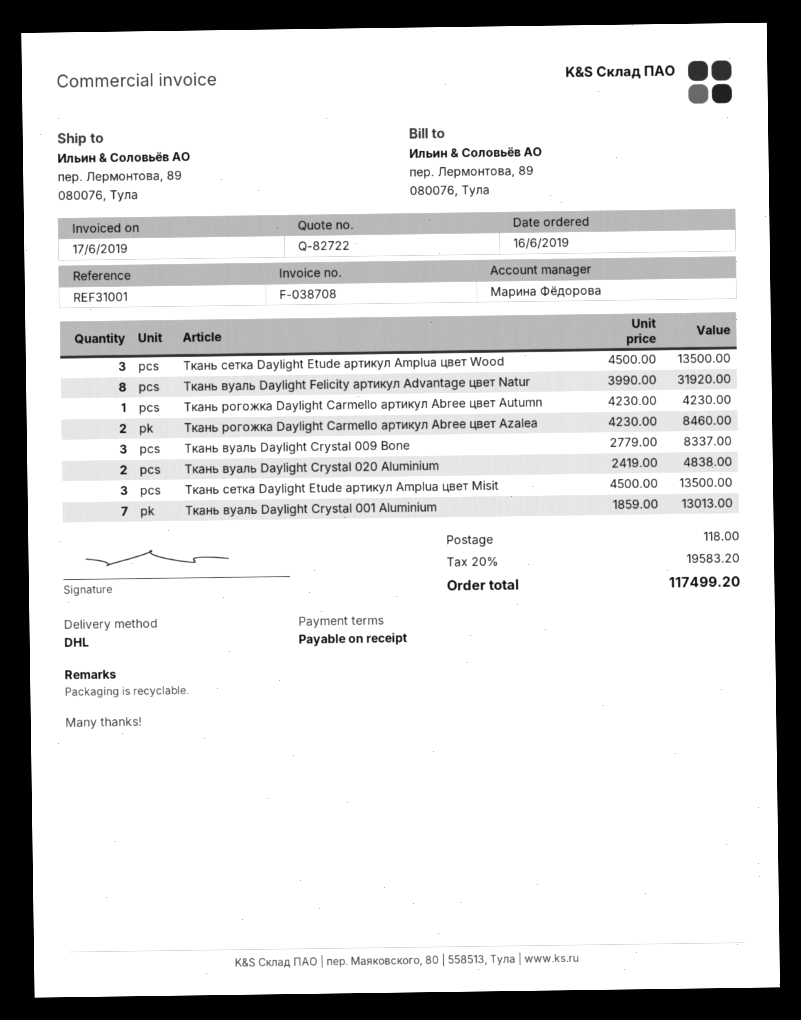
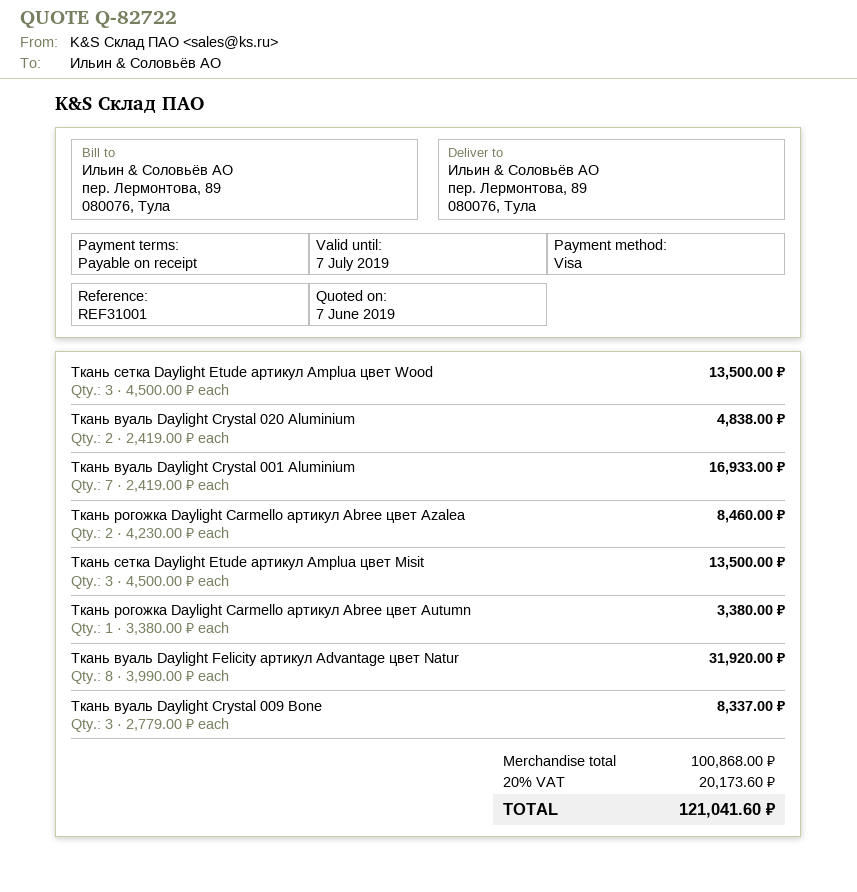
Ткань рогожка Daylight Carmello артикул Abree цвет Autumn: 1 x 4230.00 = 4230.00 -> 1 x 3380.00 = 3380.00
Ткань вуаль Daylight Crystal 001 Aluminium: 7 x 1859.00 = 13013.00 -> 7 x 2419.00 = 16933.00
shipping: 118.00 -> none
tax: 20% = 19583.20 -> 20% = 20173.60
total: 117499.20 -> 121041.60

